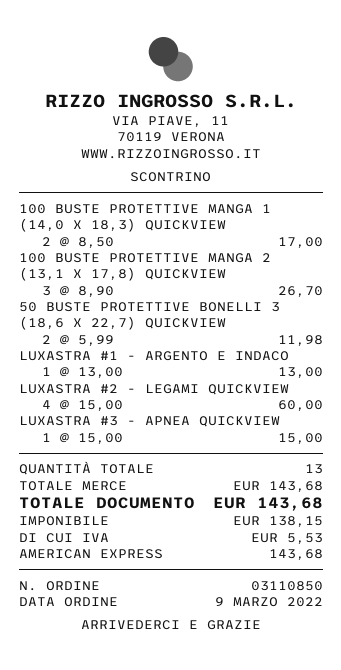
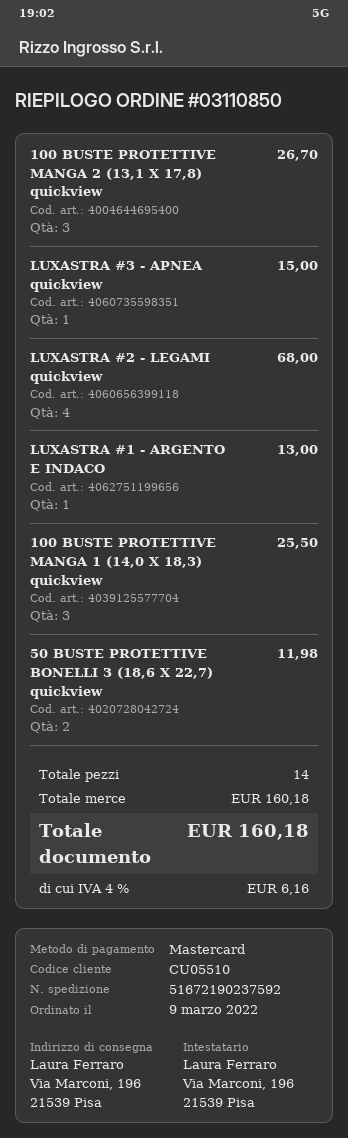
payment method: American Express -> Mastercard
100 BUSTE PROTETTIVE MANGA 1 (14,0 X 18,3) QUICKVIEW: 2 for 17.00 -> 3 for 25.50
LUXASTRA #2 - LEGAMI QUICKVIEW: 4 for 60.00 -> 4 for 68.00
total quantity: 13 -> 14
subtotal: 143.68 -> 160.18
tax: 5.53 -> 6.16
total: 143.68 -> 160.18

